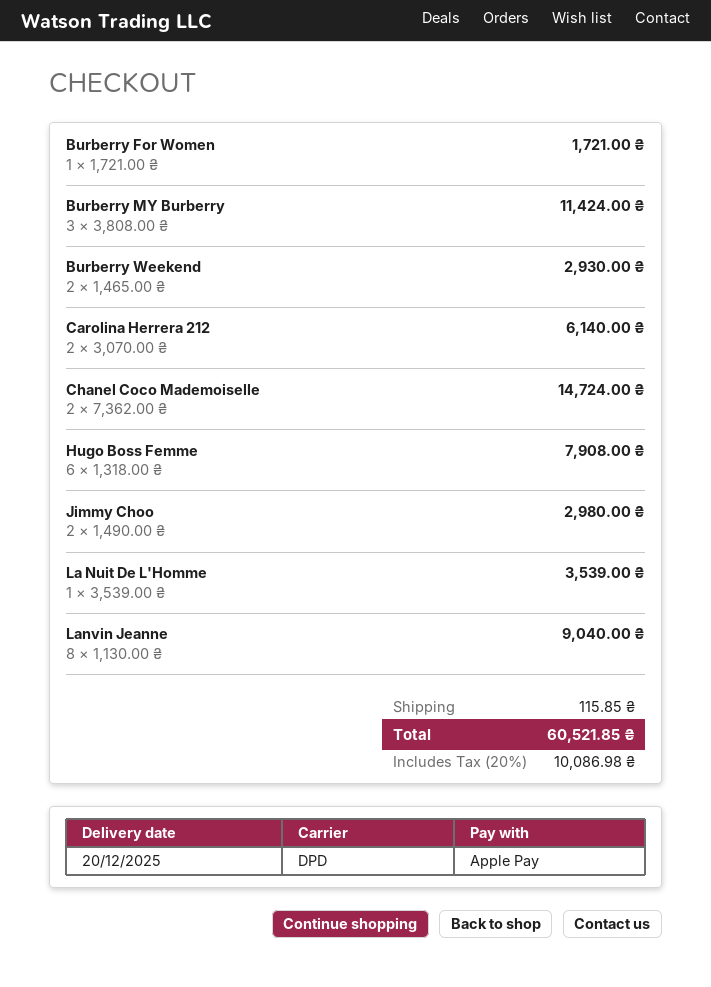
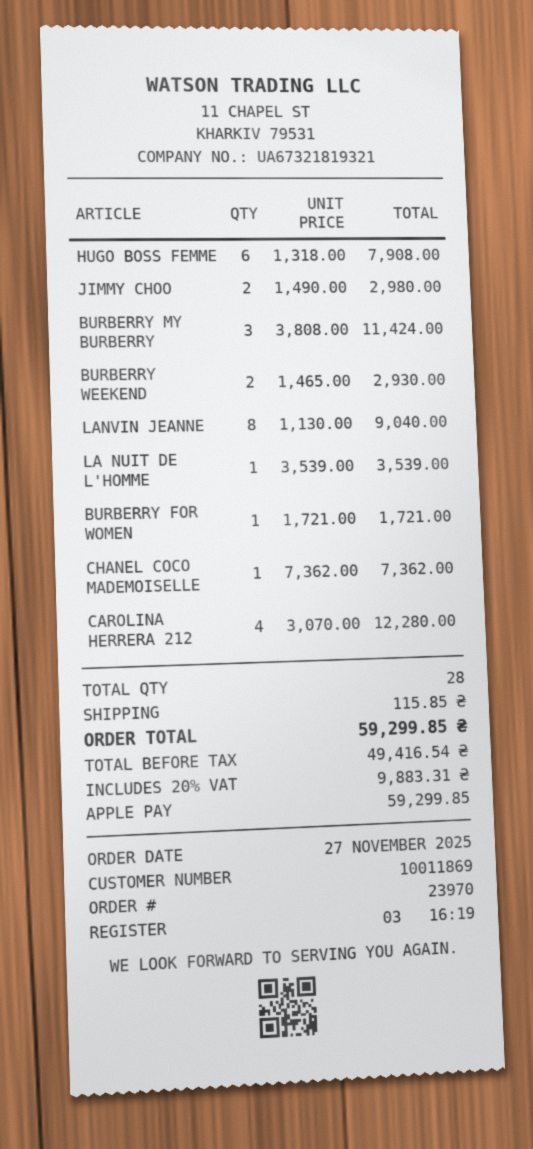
Carolina Herrera 212: 2 x 3070.00 = 6140.00 -> 4 x 3070.00 = 12280.00
Chanel Coco Mademoiselle: 2 x 7362.00 = 14724.00 -> 1 x 7362.00 = 7362.00
tax: 20% = 10086.98 -> 20% = 9883.31
total: 60521.85 -> 59299.85

